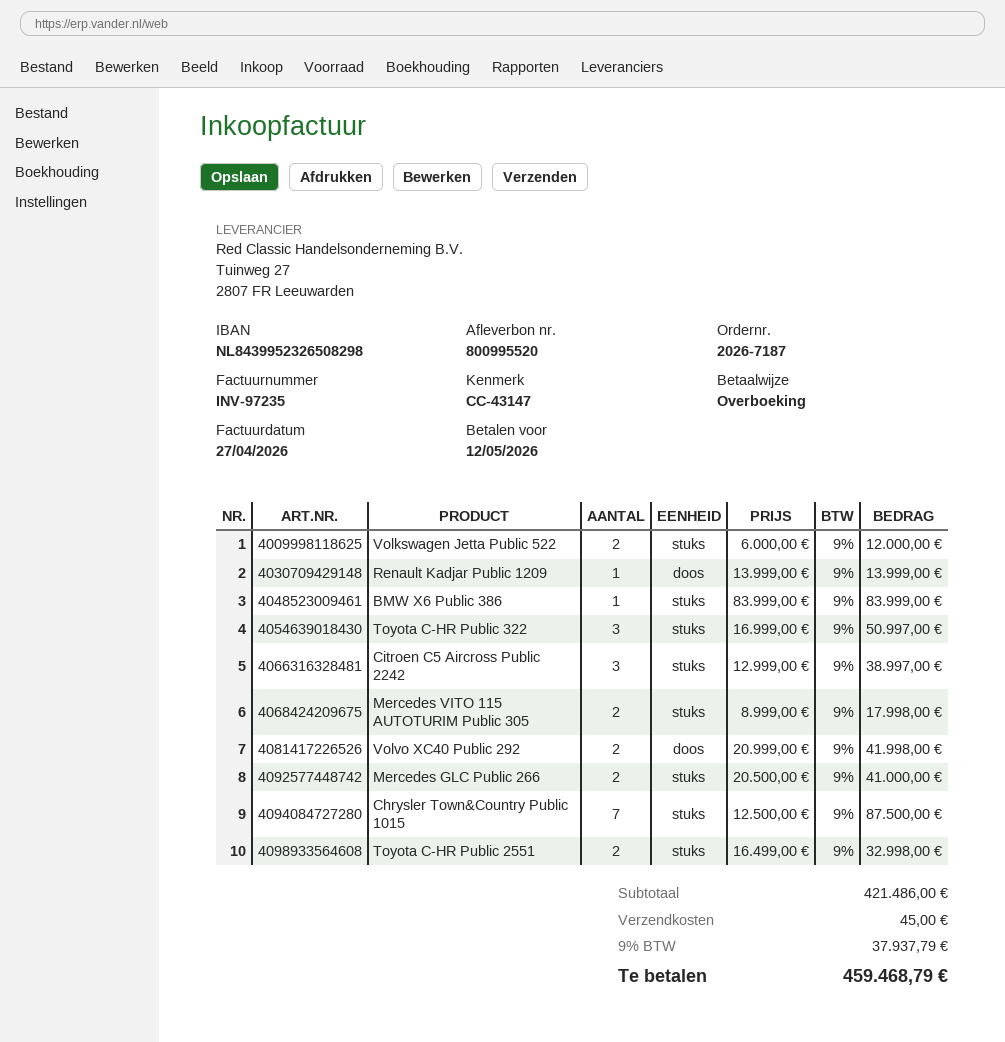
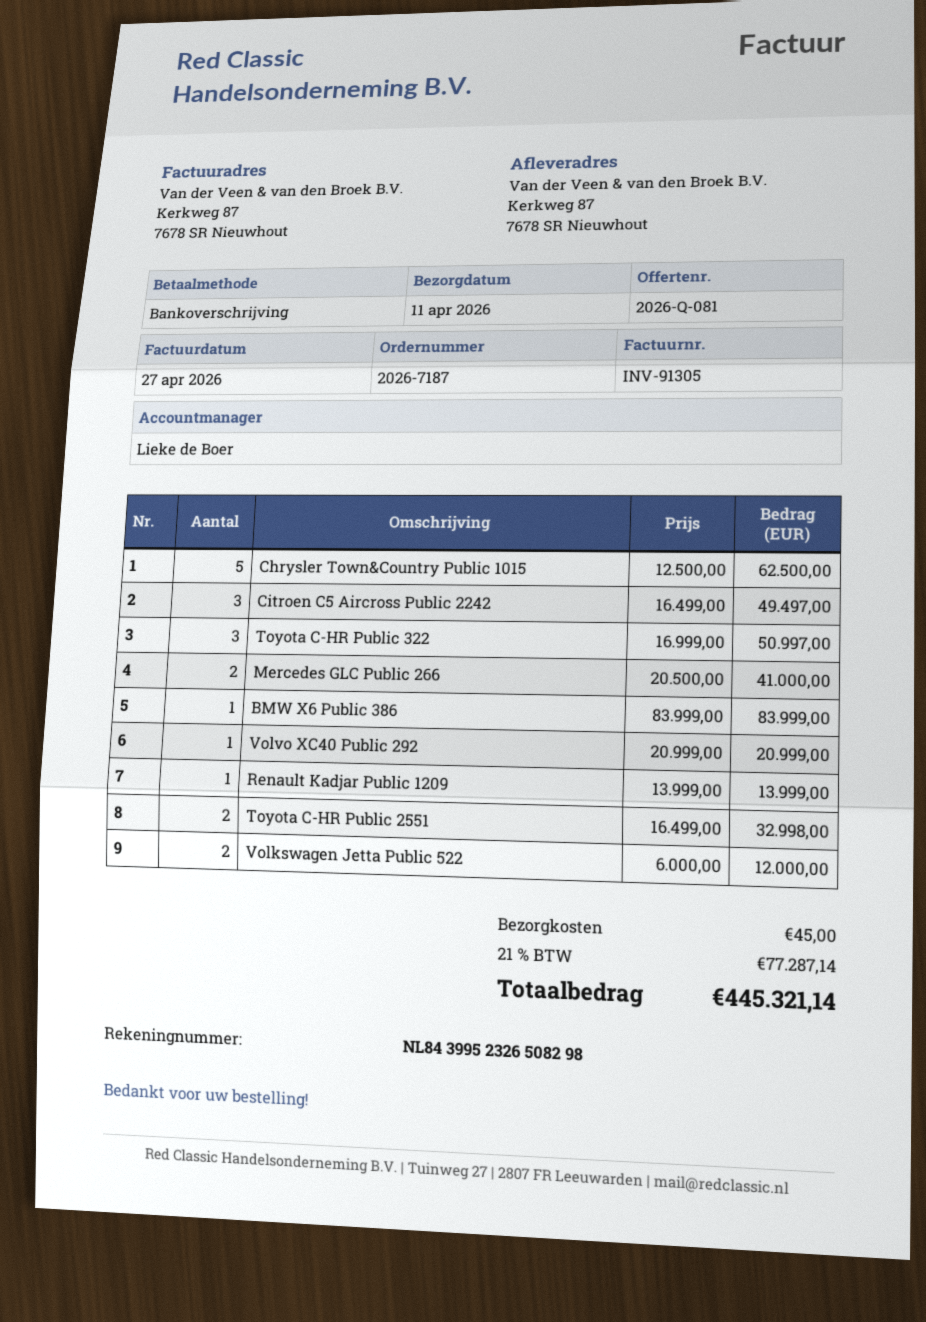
invoice number: INV-97235 -> INV-91305
Citroen C5 Aircross Public 2242: 3 x 12999.00 = 38997.00 -> 3 x 16499.00 = 49497.00
Mercedes VITO 115 AUTOTURIM Public 305: 2 x 8999.00 = 17998.00 -> none
Volvo XC40 Public 292: 2 x 20999.00 = 41998.00 -> 1 x 20999.00 = 20999.00
Chrysler Town&Country Public 1015: 7 x 12500.00 = 87500.00 -> 5 x 12500.00 = 62500.00
tax: 9% = 37937.79 -> 21% = 77287.14
total: 459468.79 -> 445321.14

